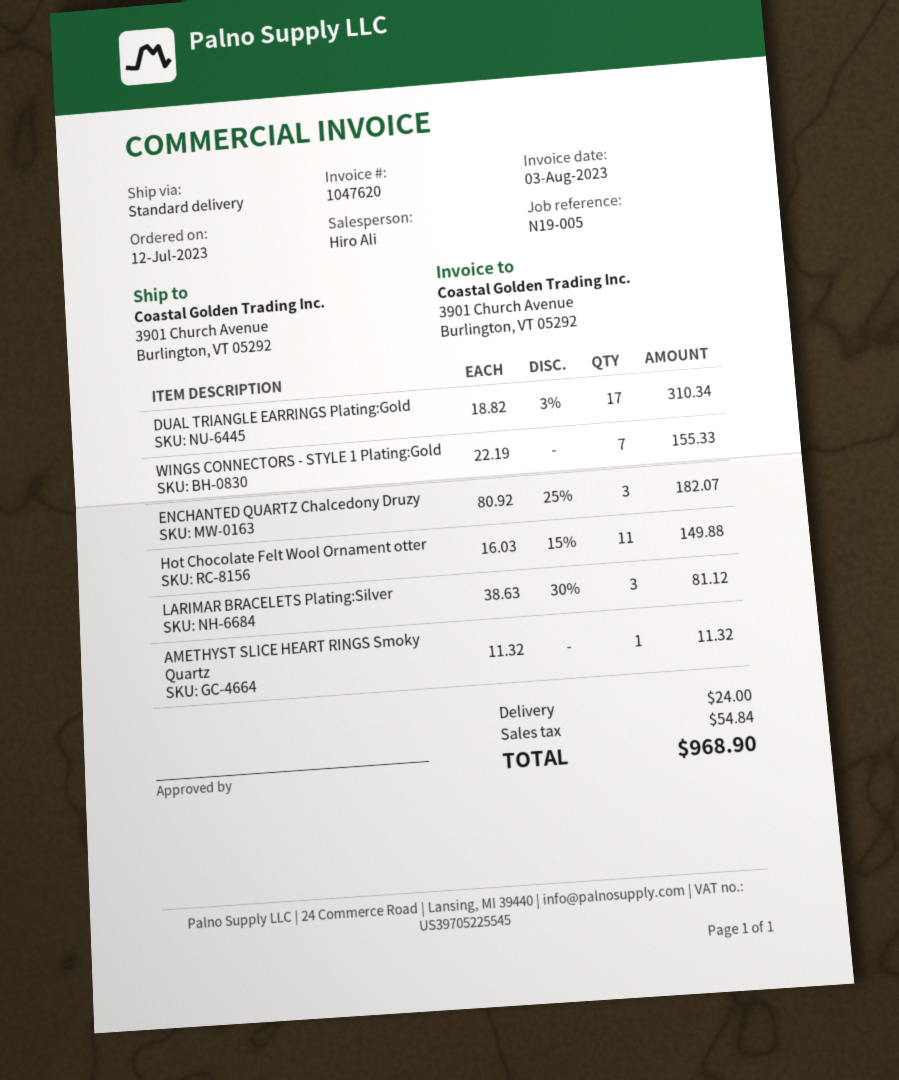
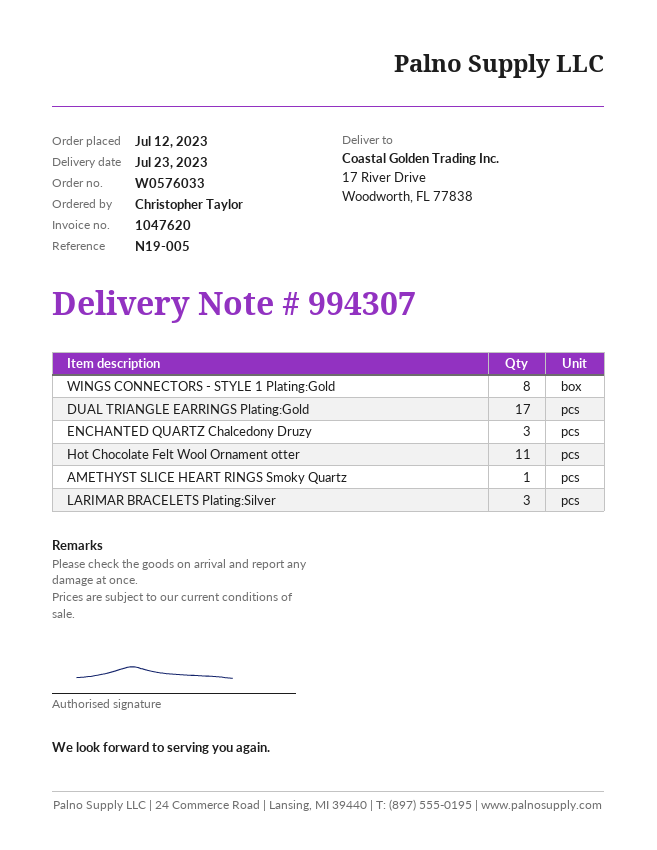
ship to: 3901 Church Avenue, Burlington, VT 05292 -> 17 River Drive, Woodworth, FL 77838
WINGS CONNECTORS - STYLE 1 Plating:Gold: 7 -> 8

